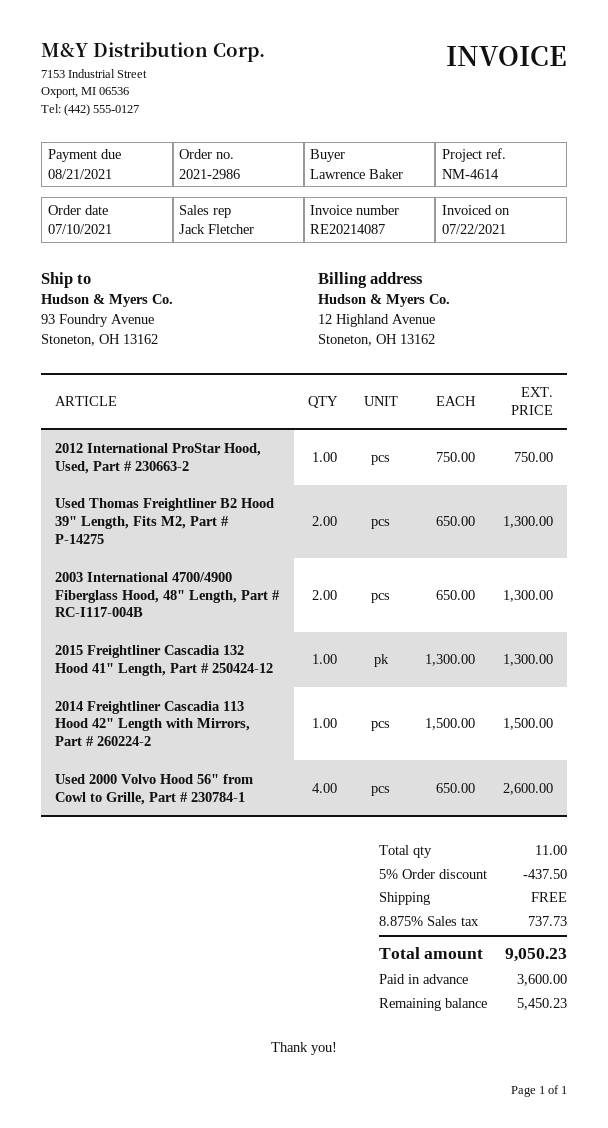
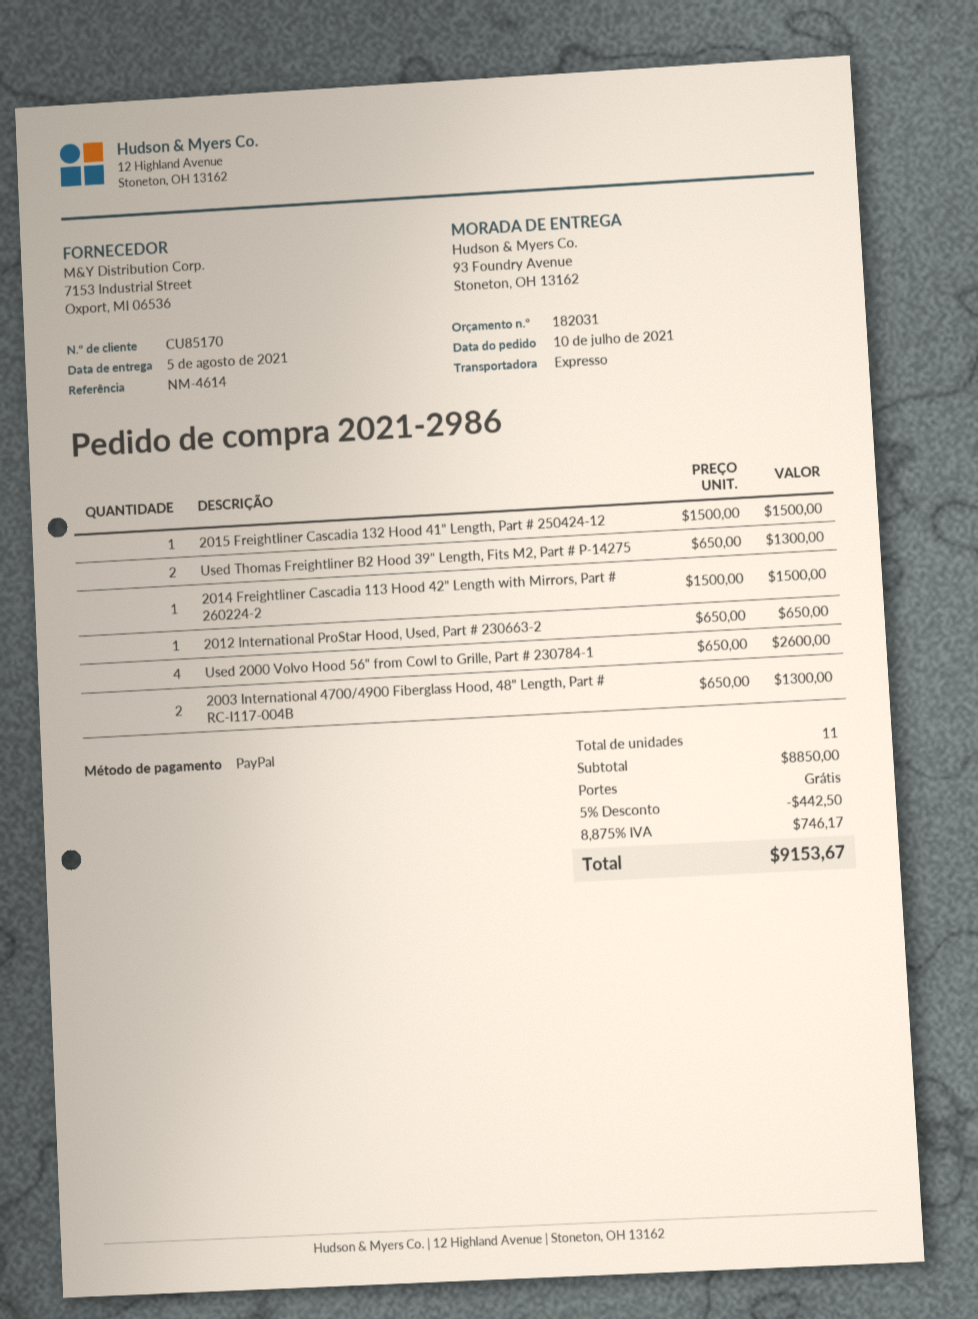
2012 International ProStar Hood, Used, Part # 230663-2: 1 x 750.00 = 750.00 -> 1 x 650.00 = 650.00
2015 Freightliner Cascadia 132 Hood 41" Length, Part # 250424-12: 1 x 1300.00 = 1300.00 -> 1 x 1500.00 = 1500.00
discount: 5% = 437.50 -> 5% = 442.50
tax: 8.875% = 737.73 -> 8.875% = 746.17
total: 9050.23 -> 9153.67

